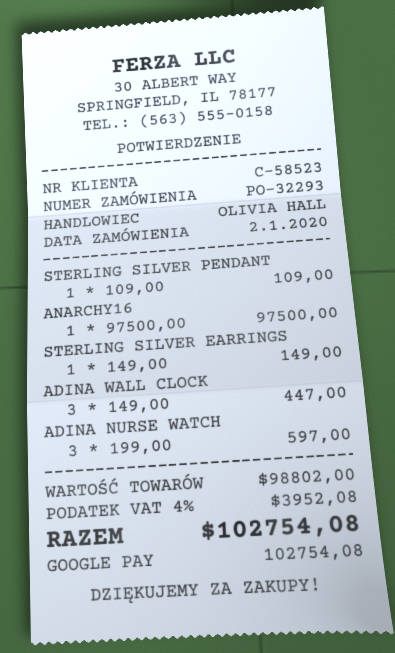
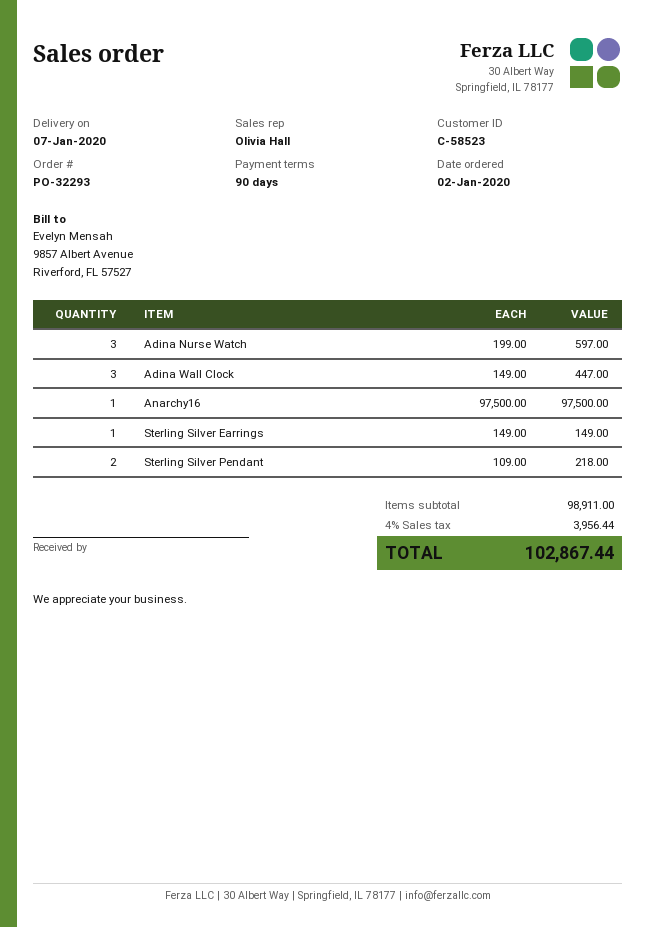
STERLING SILVER PENDANT: 1 x 109.00 = 109.00 -> 2 x 109.00 = 218.00
subtotal: 98802.00 -> 98911.00
tax: 4% = 3952.08 -> 4% = 3956.44
total: 102754.08 -> 102867.44

